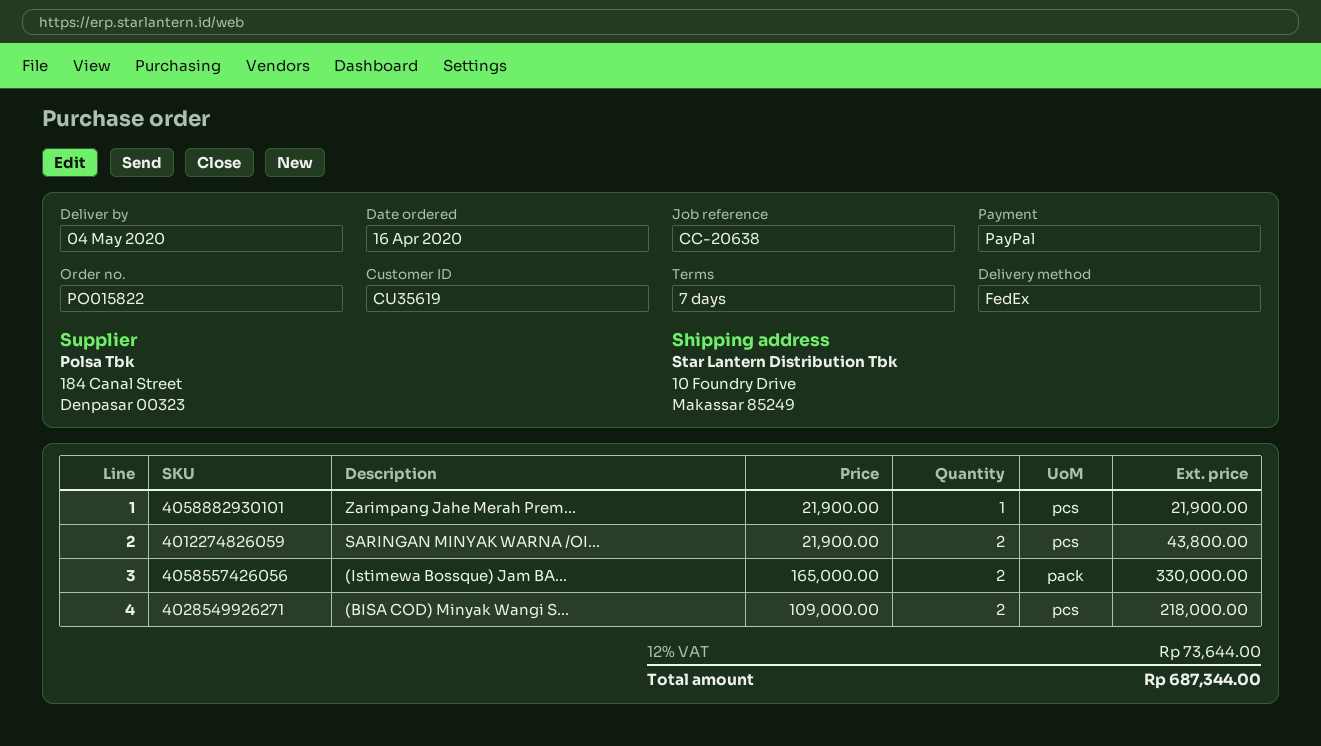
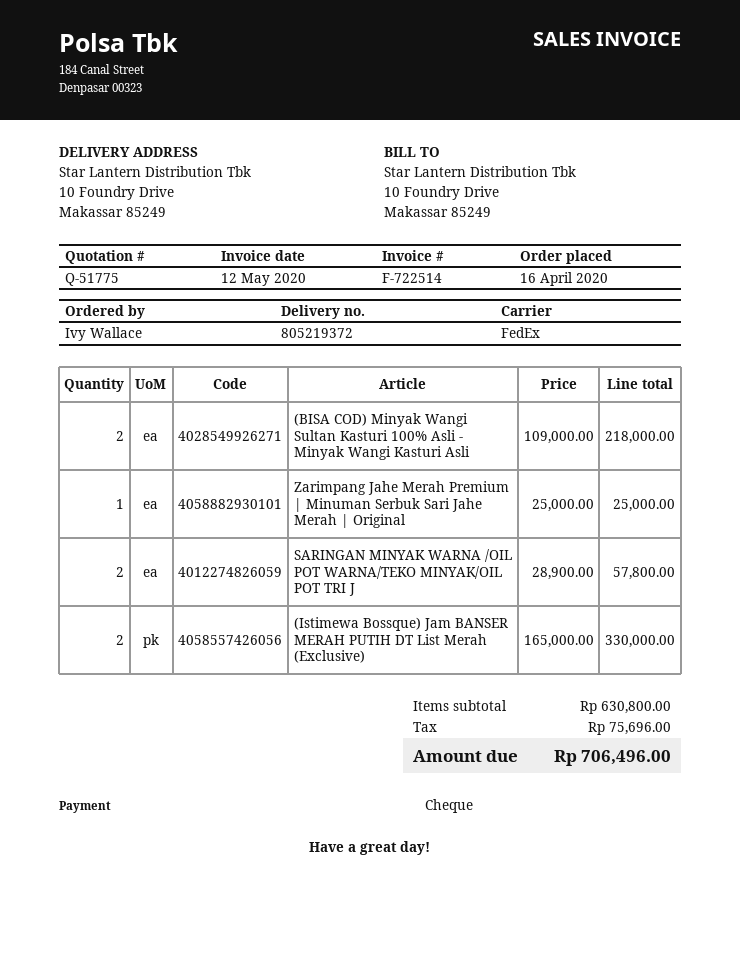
payment method: PayPal -> cheque
Zarimpang Jahe Merah Prem...: 1 x 21900.00 = 21900.00 -> 1 x 25000.00 = 25000.00
SARINGAN MINYAK WARNA /OI...: 2 x 21900.00 = 43800.00 -> 2 x 28900.00 = 57800.00
tax: 73644.00 -> 75696.00
total: 687344.00 -> 706496.00

